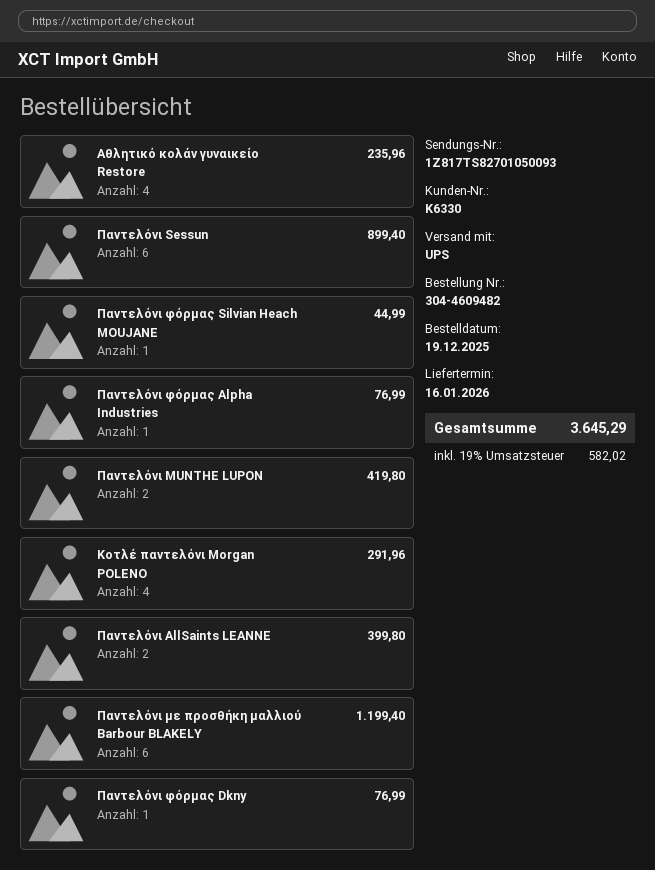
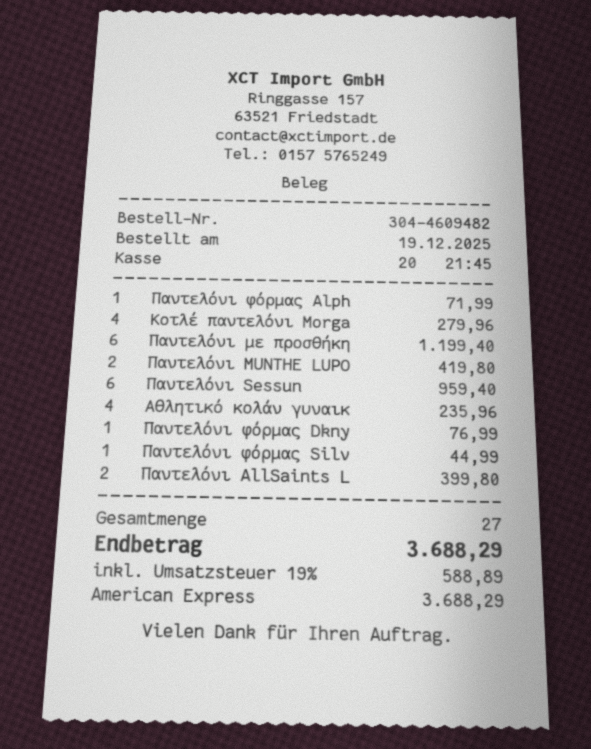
Παντελόνι Sessun: 6 for 899.40 -> 6 for 959.40
Παντελόνι φόρμας Alpha Industries: 1 for 76.99 -> 1 for 71.99
Κοτλέ παντελόνι Morgan POLENO: 4 for 291.96 -> 4 for 279.96
tax: 19% = 582.02 -> 19% = 588.89
total: 3645.29 -> 3688.29

